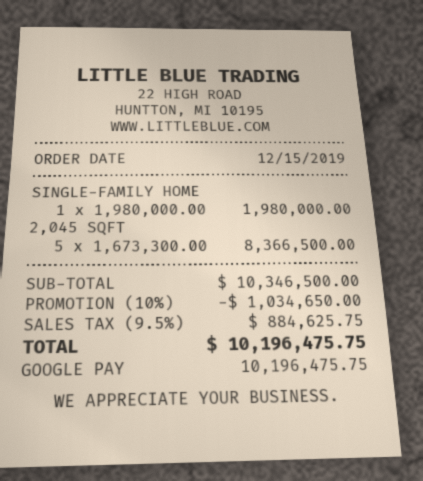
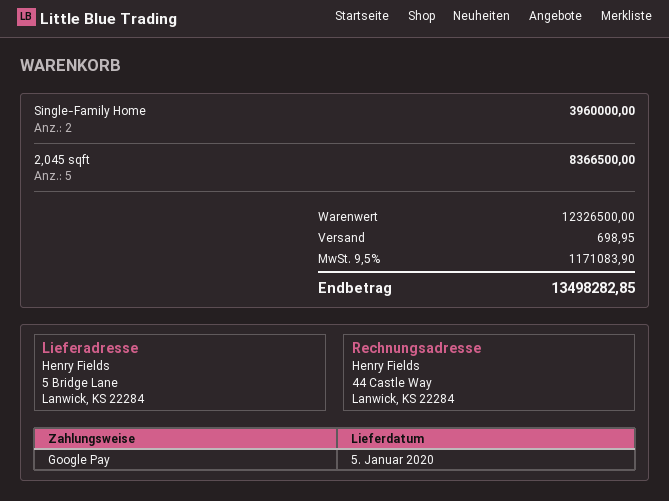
SINGLE-FAMILY HOME: 1 for 1980000.00 -> 2 for 3960000.00
subtotal: 10346500.00 -> 12326500.00
discount: 10% = 1034650.00 -> none
shipping: none -> 698.95
tax: 9.5% = 884625.75 -> 9.5% = 1171083.90
total: 10196475.75 -> 13498282.85

